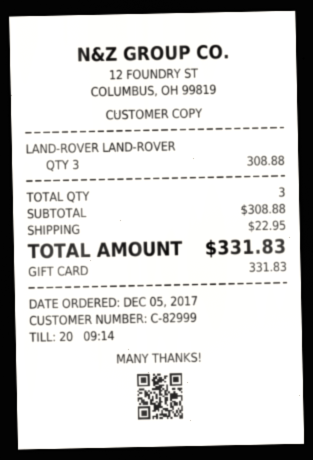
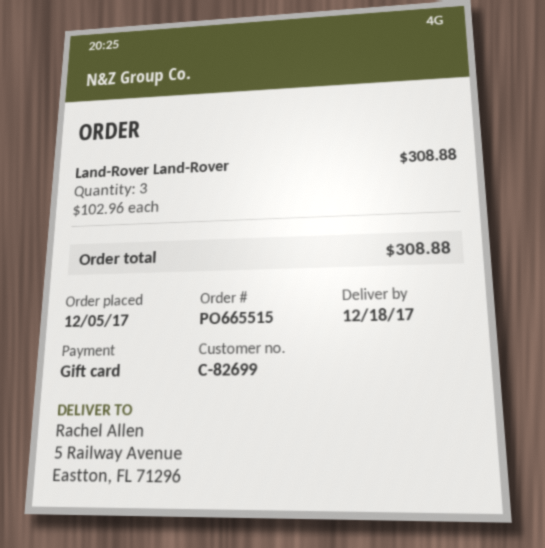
customer number: C-82999 -> C-82699
shipping: 22.95 -> none
total: 331.83 -> 308.88

